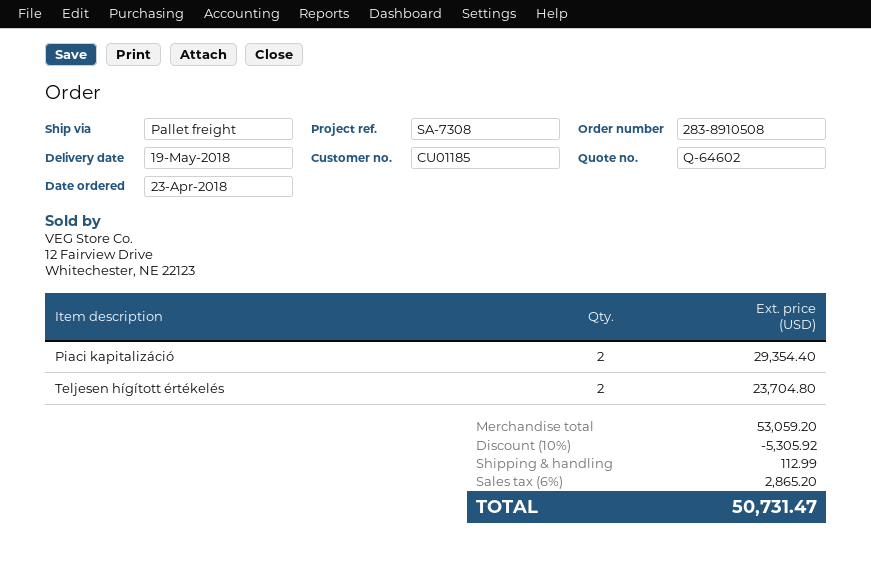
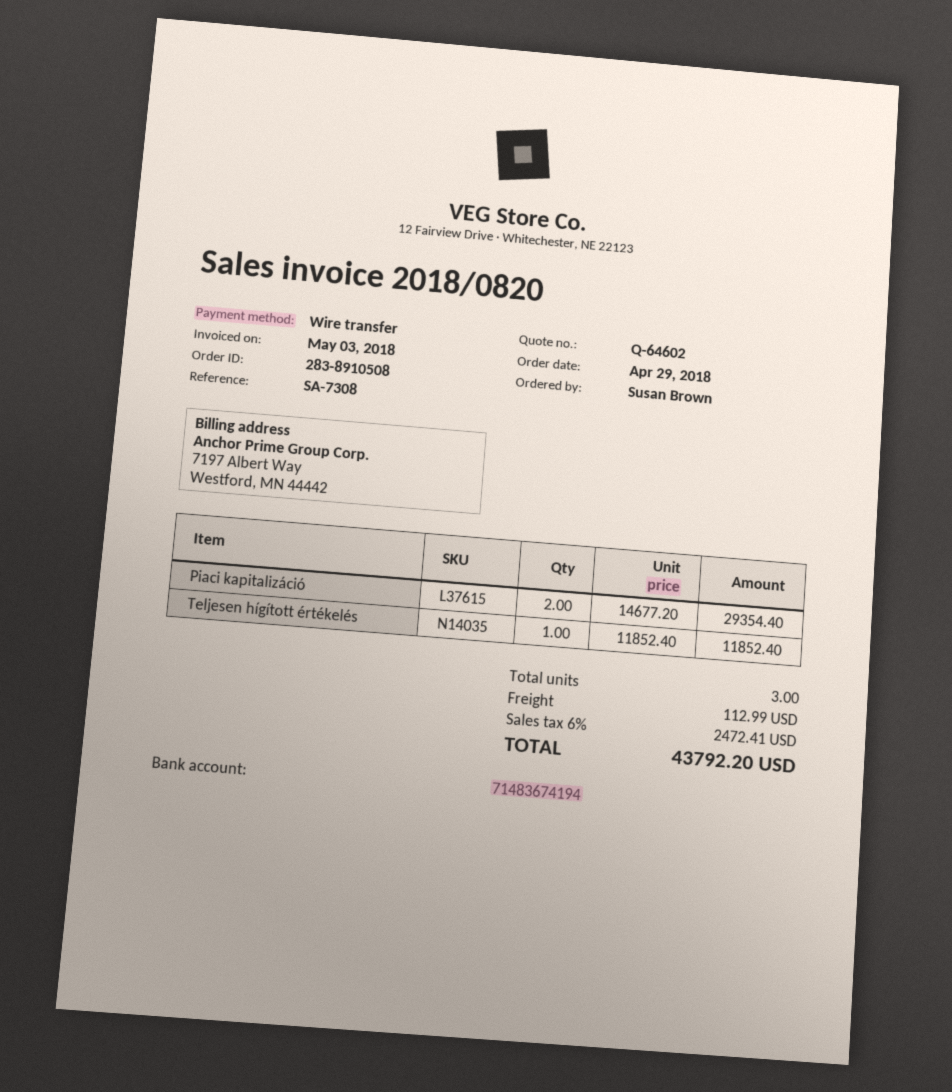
order date: 2018-04-23 -> 2018-04-29
Teljesen hígított értékelés: 2 for 23704.80 -> 1 for 11852.40
discount: 10% = 5305.92 -> none
tax: 6% = 2865.20 -> 6% = 2472.41
total: 50731.47 -> 43792.20

